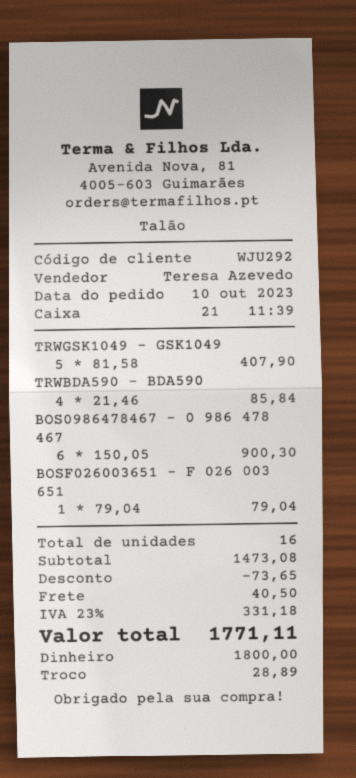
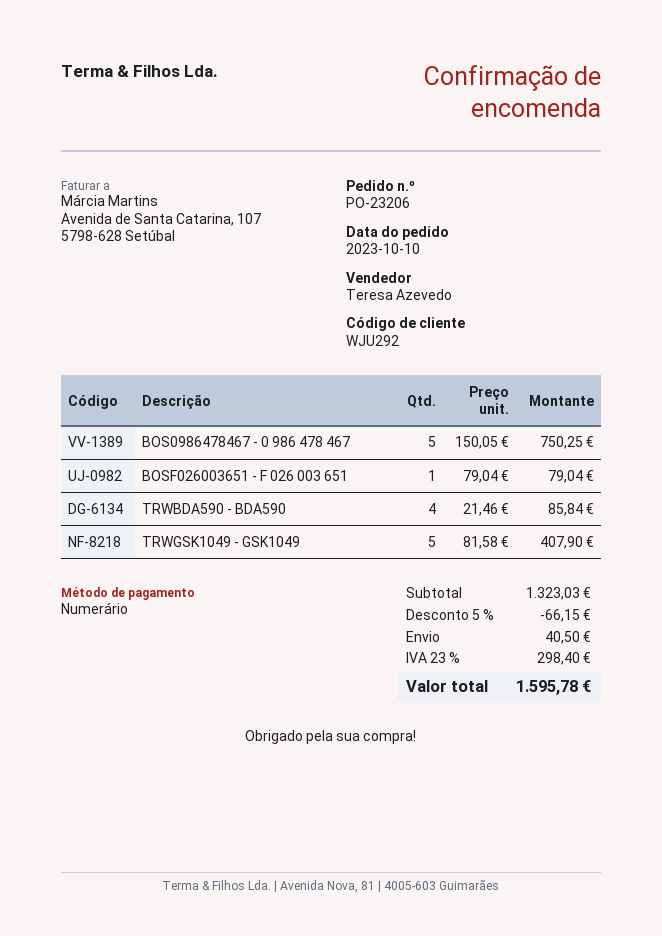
BOS0986478467 - 0 986 478 467: 6 x 150.05 = 900.30 -> 5 x 150.05 = 750.25
subtotal: 1473.08 -> 1323.03
discount: 73.65 -> 66.15
tax: 23% = 331.18 -> 23% = 298.40
total: 1771.11 -> 1595.78

